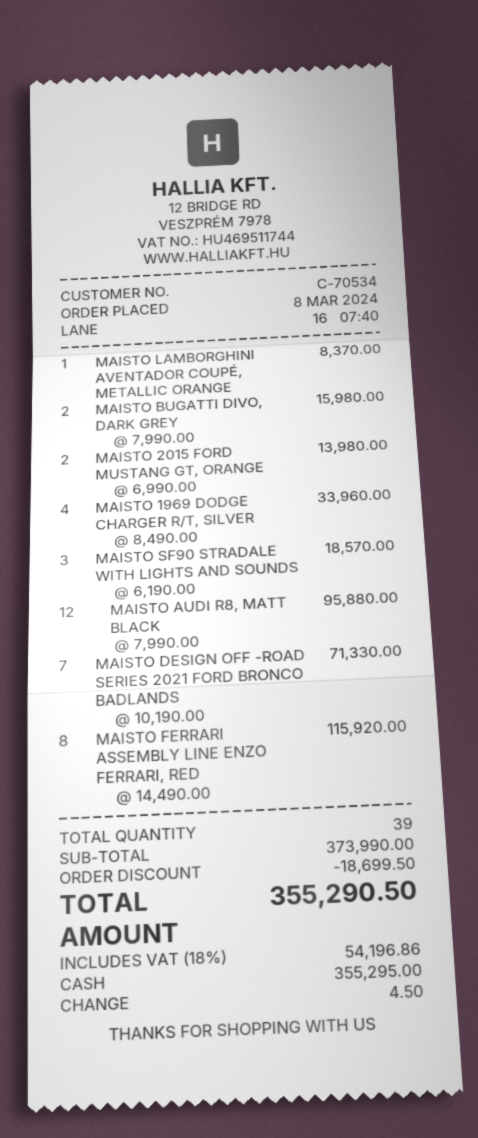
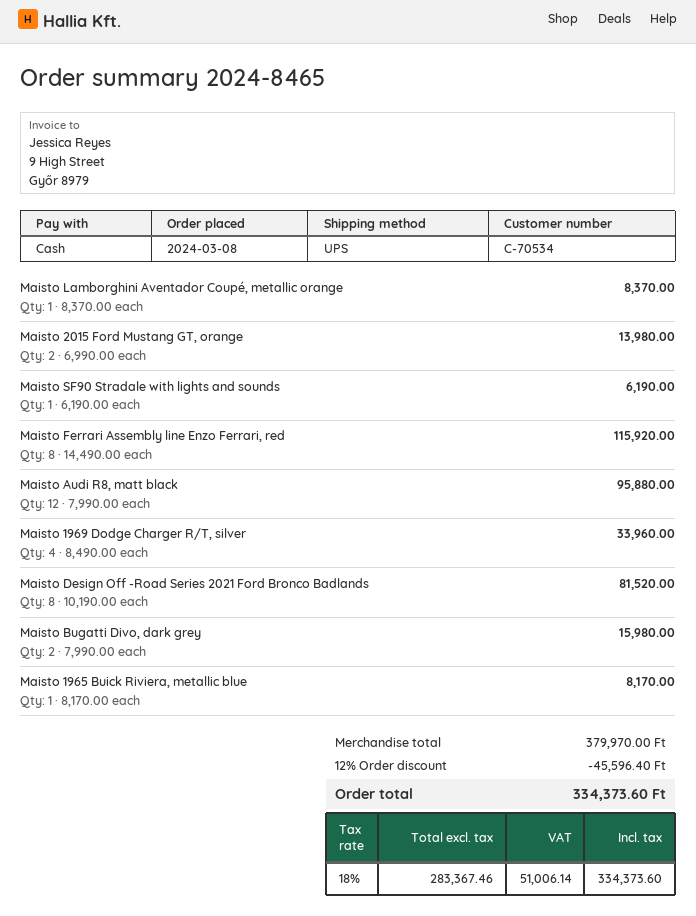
MAISTO SF90 STRADALE WITH LIGHTS AND SOUNDS: 3 x 6190.00 = 18570.00 -> 1 x 6190.00 = 6190.00
MAISTO DESIGN OFF -ROAD SERIES 2021 FORD BRONCO BADLANDS: 7 x 10190.00 = 71330.00 -> 8 x 10190.00 = 81520.00
Maisto 1965 Buick Riviera, metallic blue: none -> 1 x 8170.00 = 8170.00
subtotal: 373990.00 -> 379970.00
discount: 18699.50 -> 45596.40
tax: 18% = 54196.86 -> 18% = 51006.14
total: 355290.50 -> 334373.60

